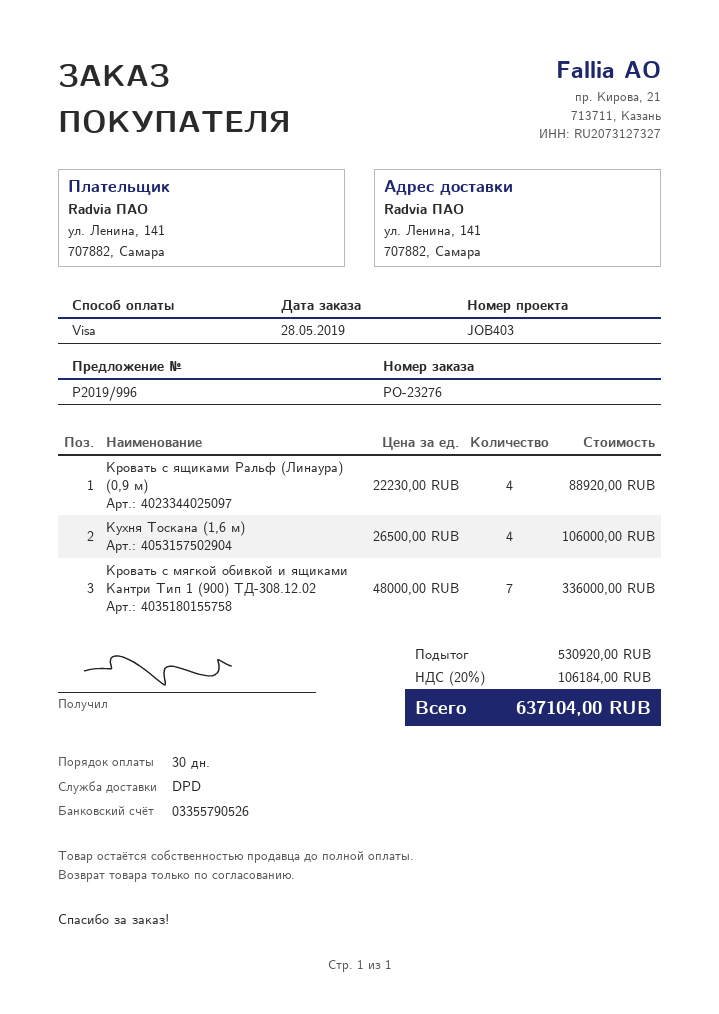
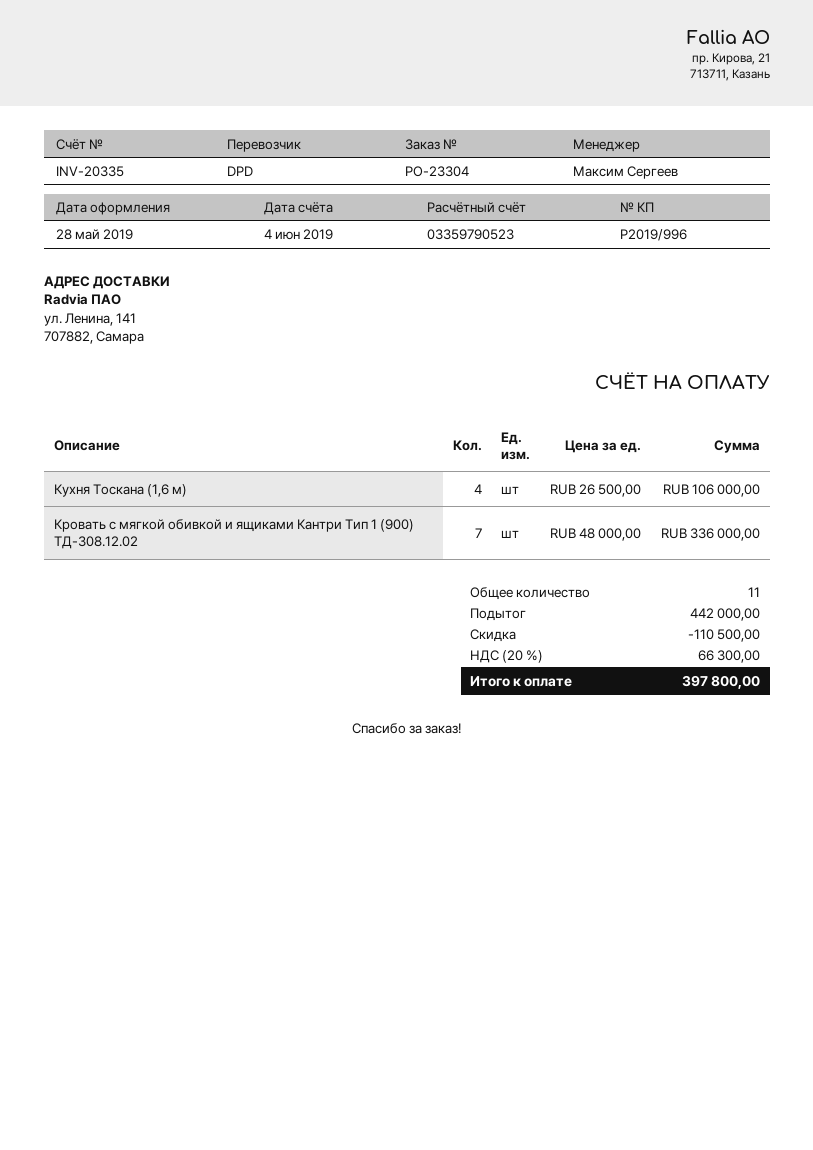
order number: PO-23276 -> PO-23304
bank account: 03355790526 -> 03359790523
Кровать с ящиками Ральф (Линаура) (0,9 м): 4 x 22230.00 = 88920.00 -> none
subtotal: 530920.00 -> 442000.00
discount: none -> 110500.00
tax: 20% = 106184.00 -> 20% = 66300.00
total: 637104.00 -> 397800.00

